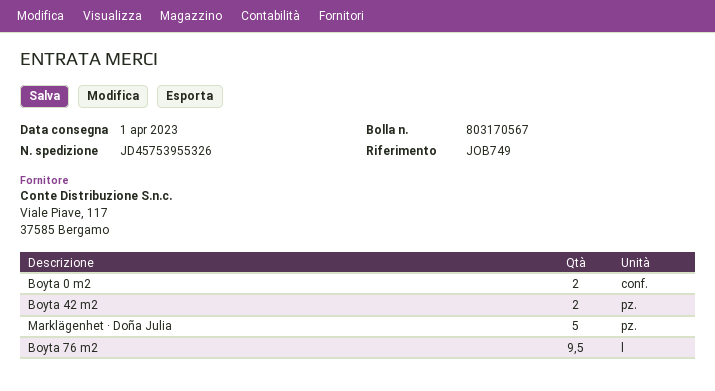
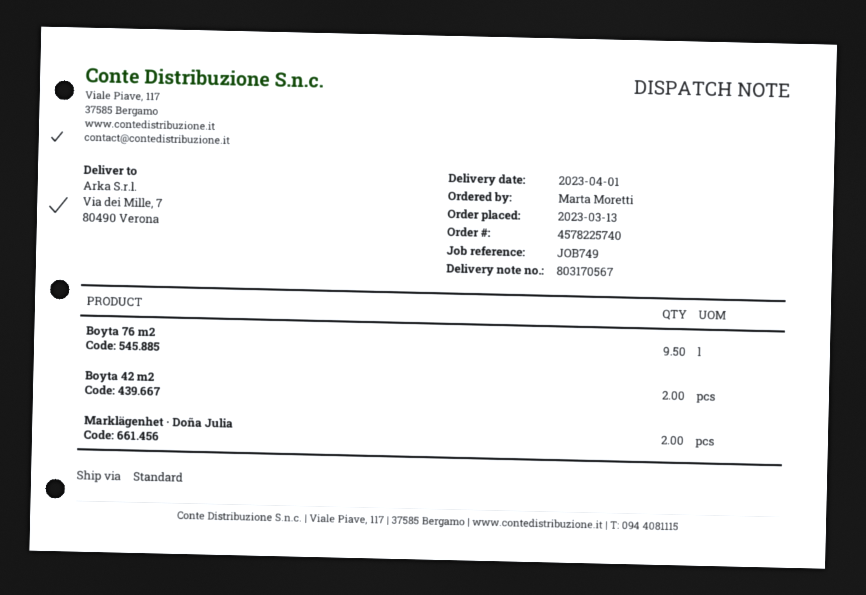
Boyta 0 m2: 2 -> none
Marklägenhet · Doña Julia: 5 -> 2

